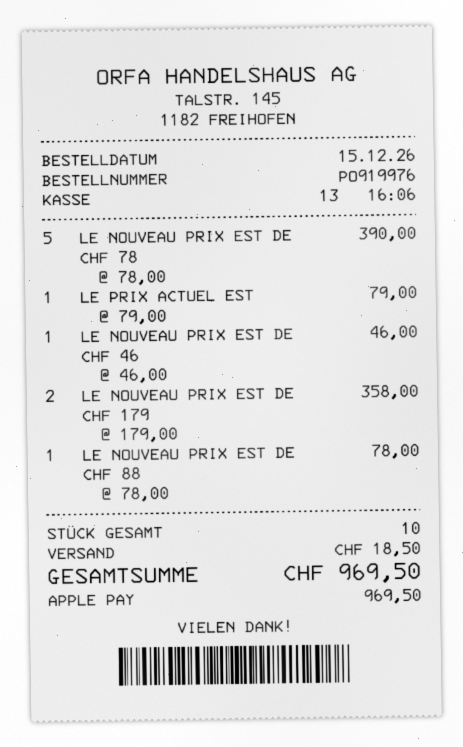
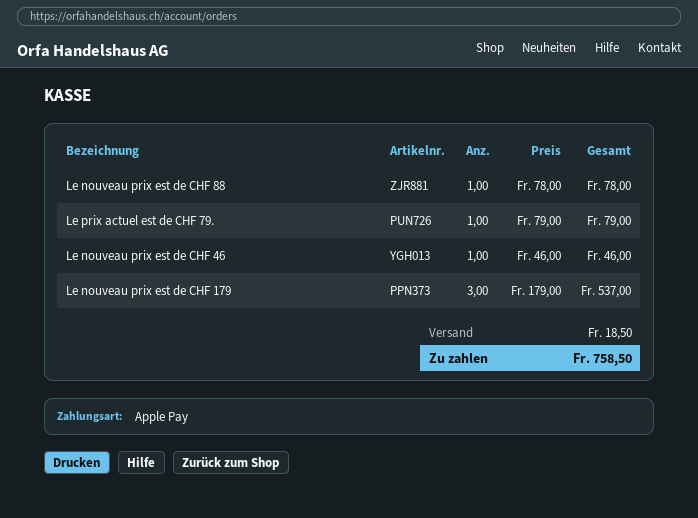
LE NOUVEAU PRIX EST DE CHF 78: 5 x 78.00 = 390.00 -> none
LE NOUVEAU PRIX EST DE CHF 179: 2 x 179.00 = 358.00 -> 3 x 179.00 = 537.00
total: 969.50 -> 758.50

